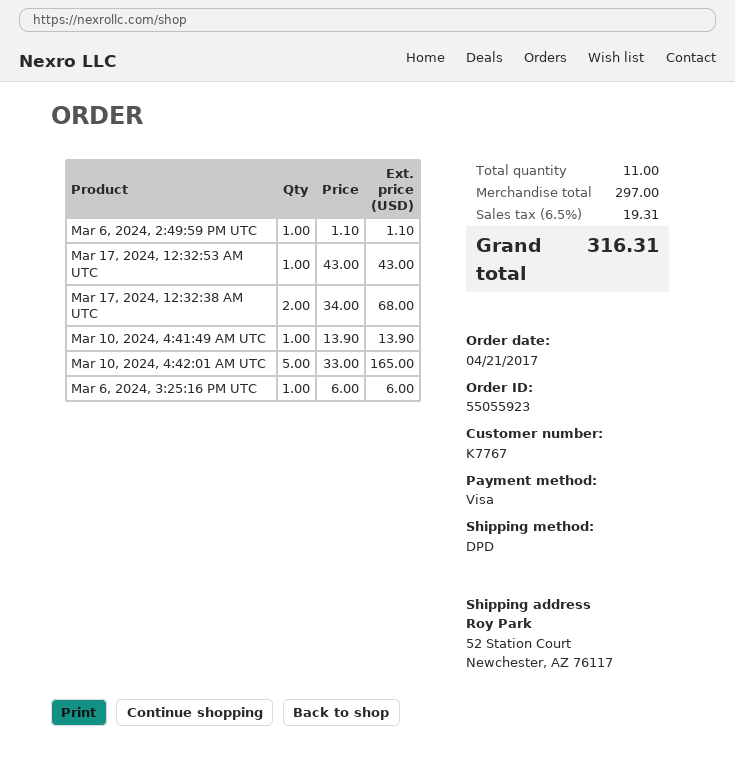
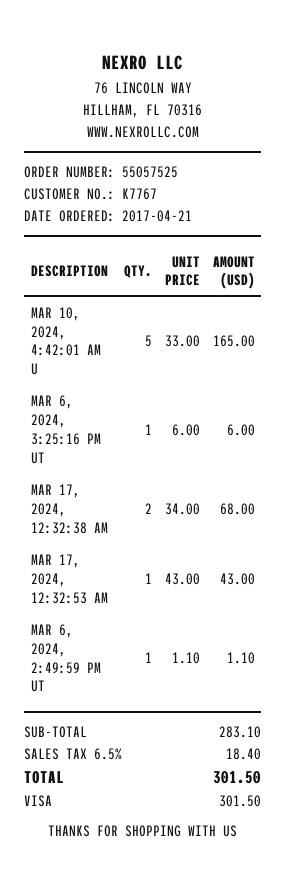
order number: 55055923 -> 55057525
Mar 10, 2024, 4:41:49 AM UTC: 1 x 13.90 = 13.90 -> none
subtotal: 297.00 -> 283.10
tax: 6.5% = 19.31 -> 6.5% = 18.40
total: 316.31 -> 301.50

